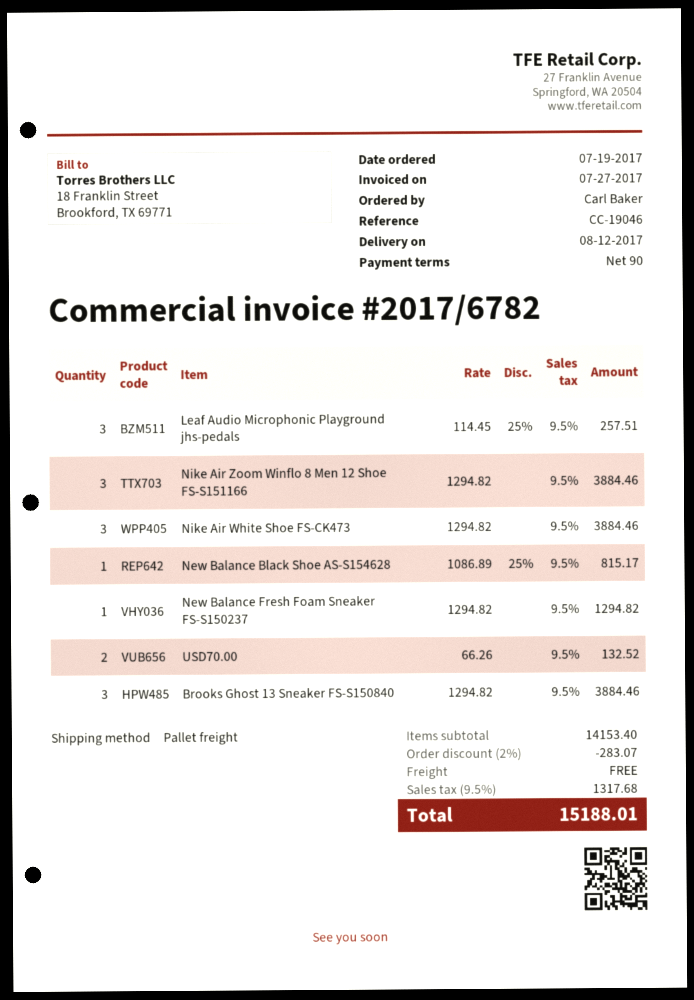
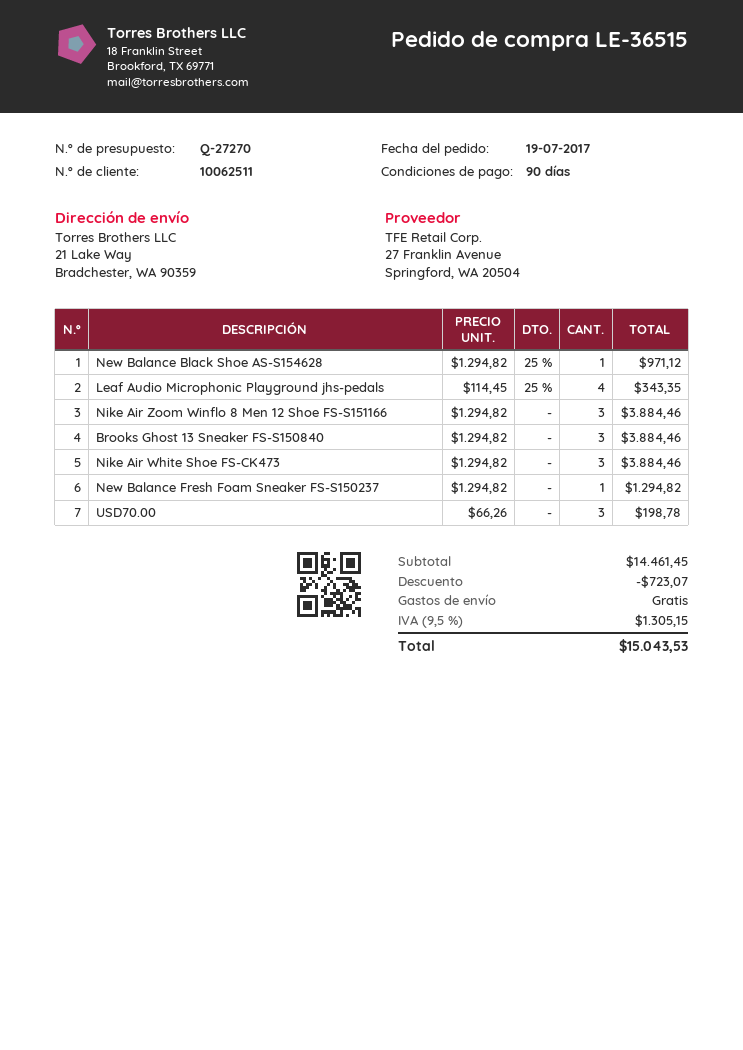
Leaf Audio Microphonic Playground jhs-pedals: 3 x 114.45 - 25% = 257.51 -> 4 x 114.45 - 25% = 343.35
New Balance Black Shoe AS-S154628: 1 x 1086.89 - 25% = 815.17 -> 1 x 1294.82 - 25% = 971.12
USD70.00: 2 x 66.26 = 132.52 -> 3 x 66.26 = 198.78
subtotal: 14153.40 -> 14461.45
discount: 283.07 -> 723.07
tax: 9.5% = 1317.68 -> 9.5% = 1305.15
total: 15188.01 -> 15043.53

